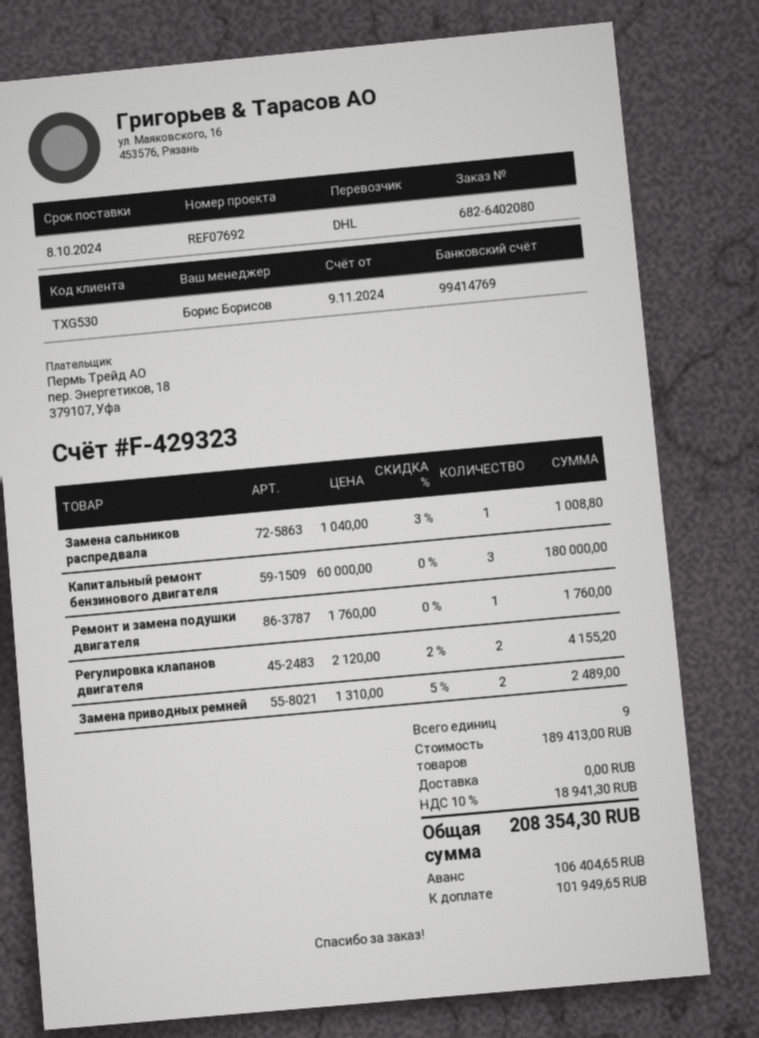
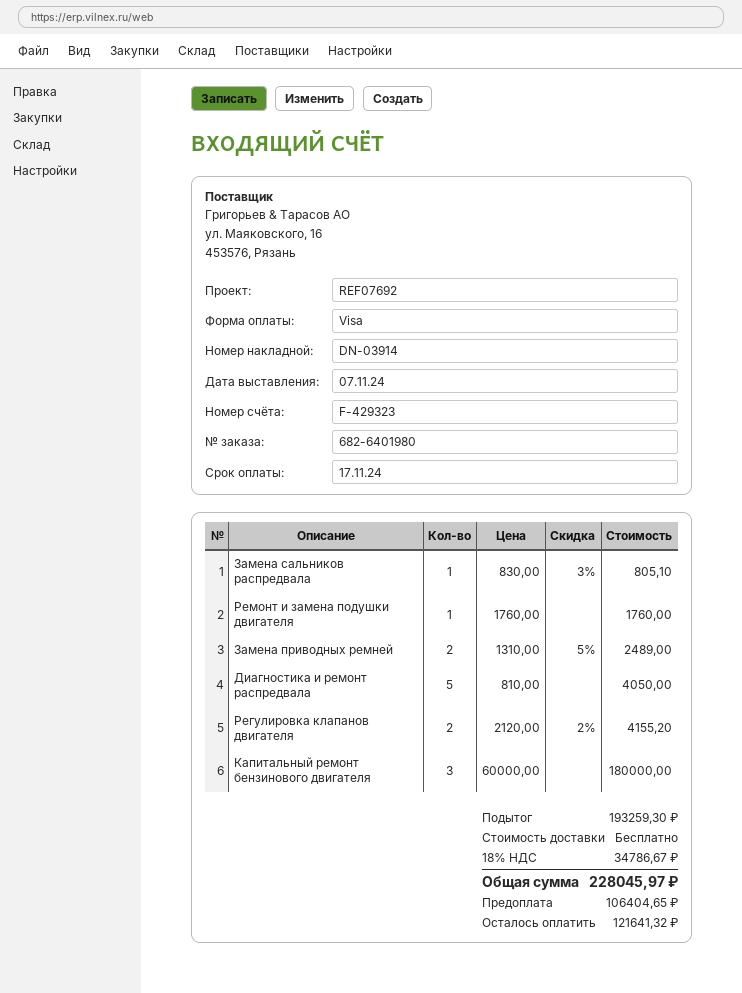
order number: 682-6402080 -> 682-6401980
invoice date: 2024-11-09 -> 2024-11-07
Замена сальников распредвала: 1 x 1040.00 - 3% = 1008.80 -> 1 x 830.00 - 3% = 805.10
Диагностика и ремонт распредвала: none -> 5 x 810.00 = 4050.00
subtotal: 189413.00 -> 193259.30
tax: 10% = 18941.30 -> 18% = 34786.67
total: 208354.30 -> 228045.97
balance: 101949.65 -> 121641.32

